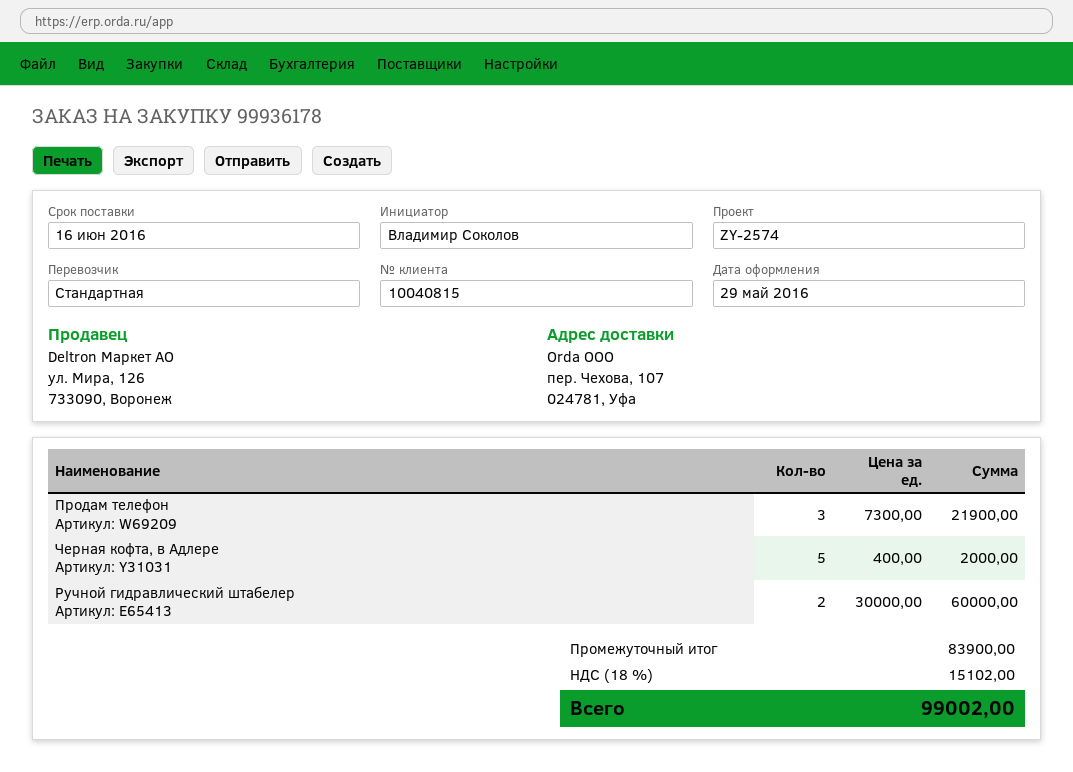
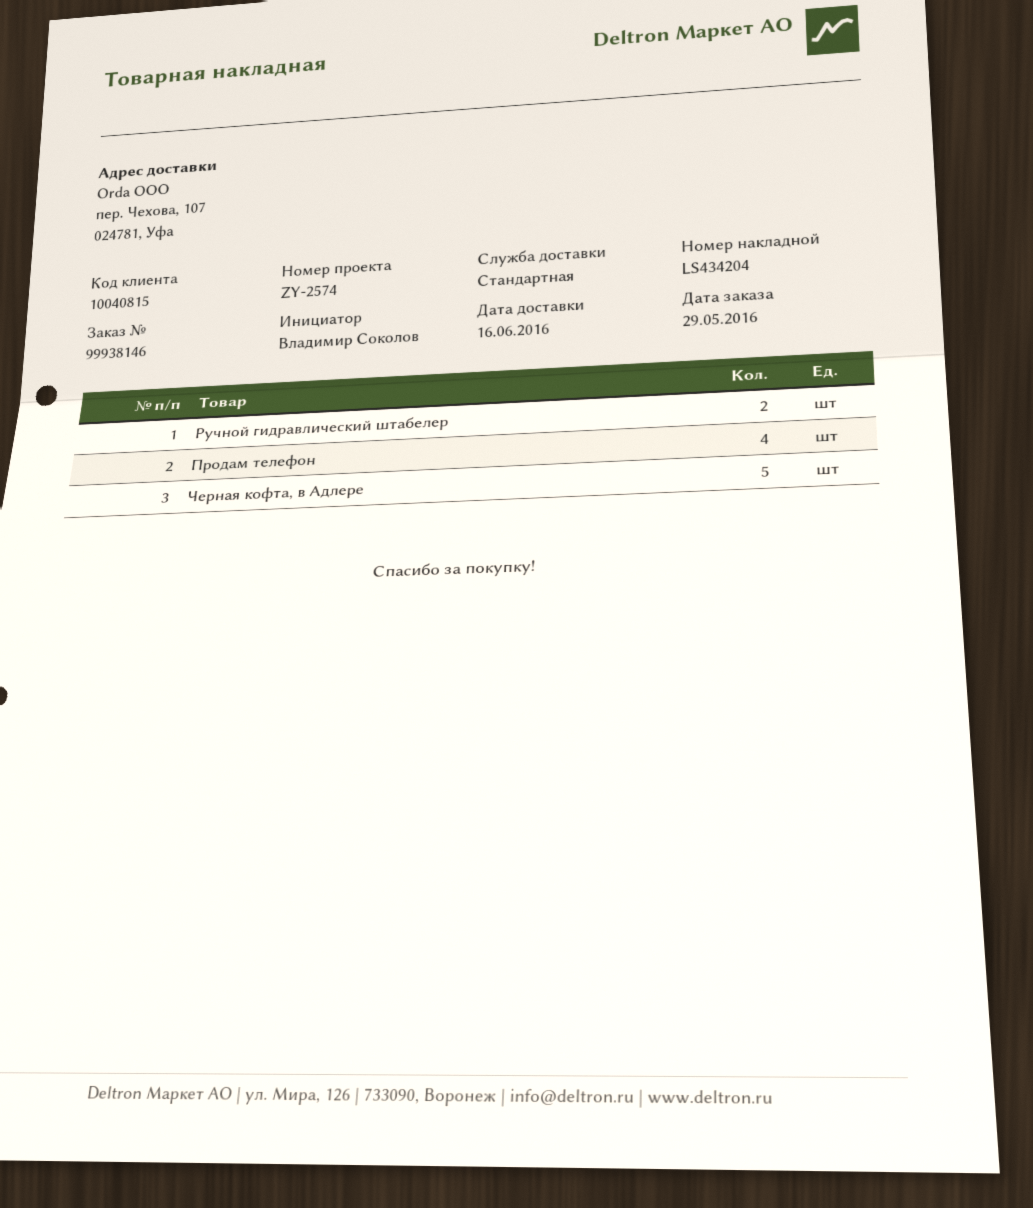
order number: 99936178 -> 99938146
Продам телефон: 3 -> 4

